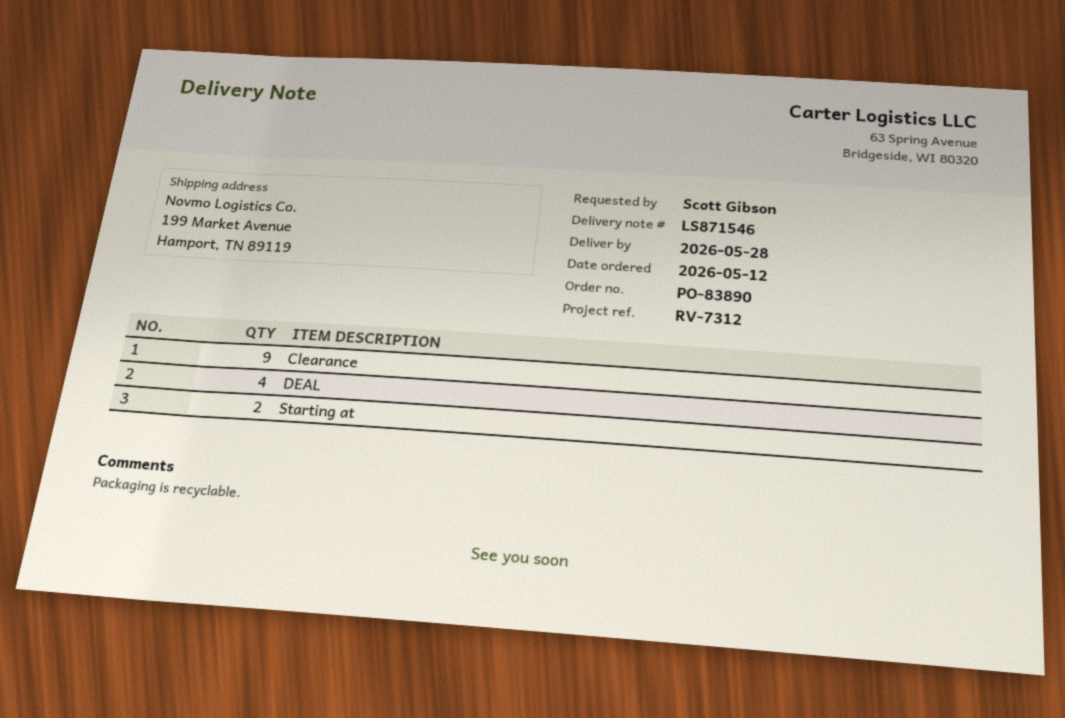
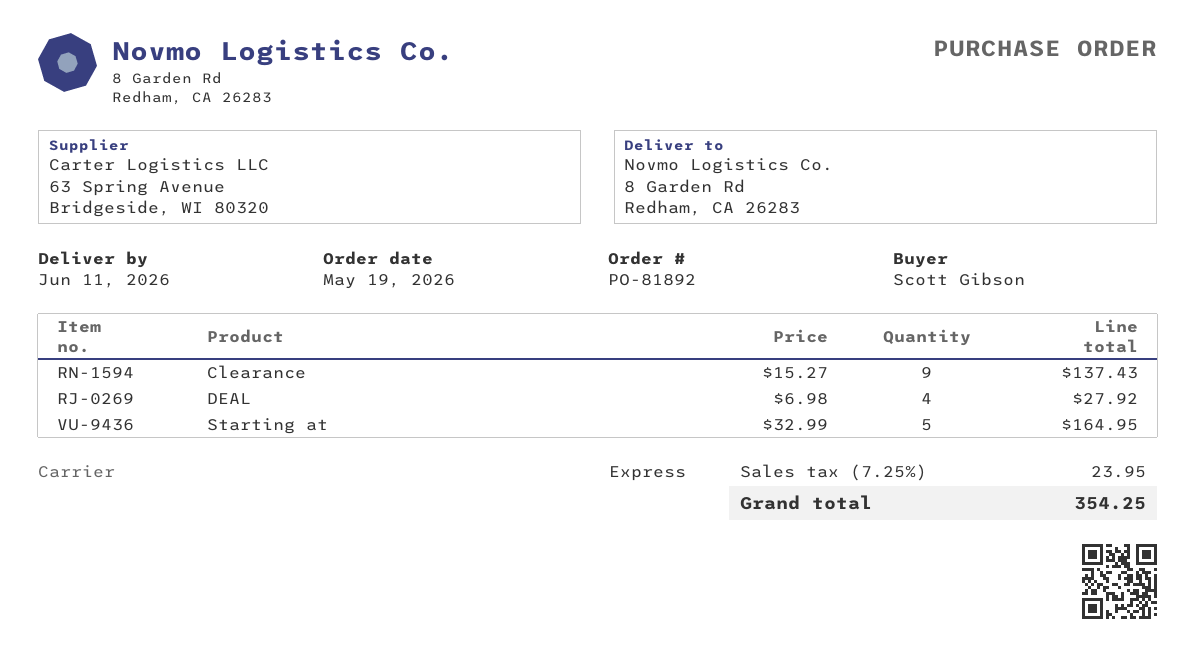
order number: PO-83890 -> PO-81892
order date: 2026-05-12 -> 2026-05-19
delivery date: 2026-05-28 -> 2026-06-11
ship to: 199 Market Avenue, Hamport, TN 89119 -> 8 Garden Rd, Redham, CA 26283
Starting at: 2 -> 5

